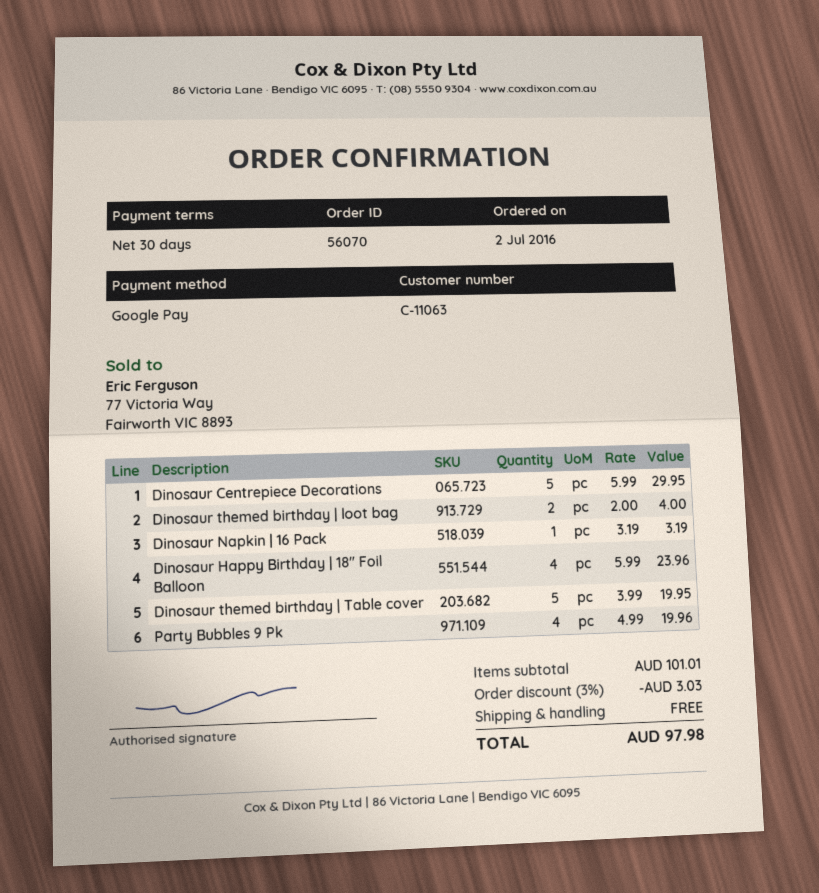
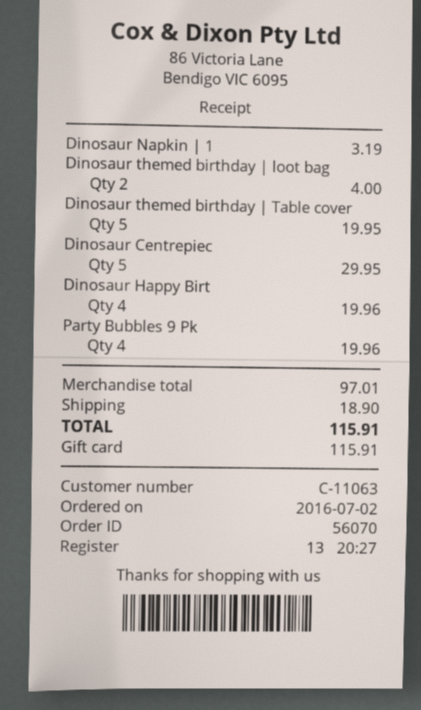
payment method: Google Pay -> gift card
Dinosaur Happy Birthday | 18" Foil Balloon: 4 for 23.96 -> 4 for 19.96
subtotal: 101.01 -> 97.01
discount: 3% = 3.03 -> none
shipping: 0.00 -> 18.90
total: 97.98 -> 115.91

